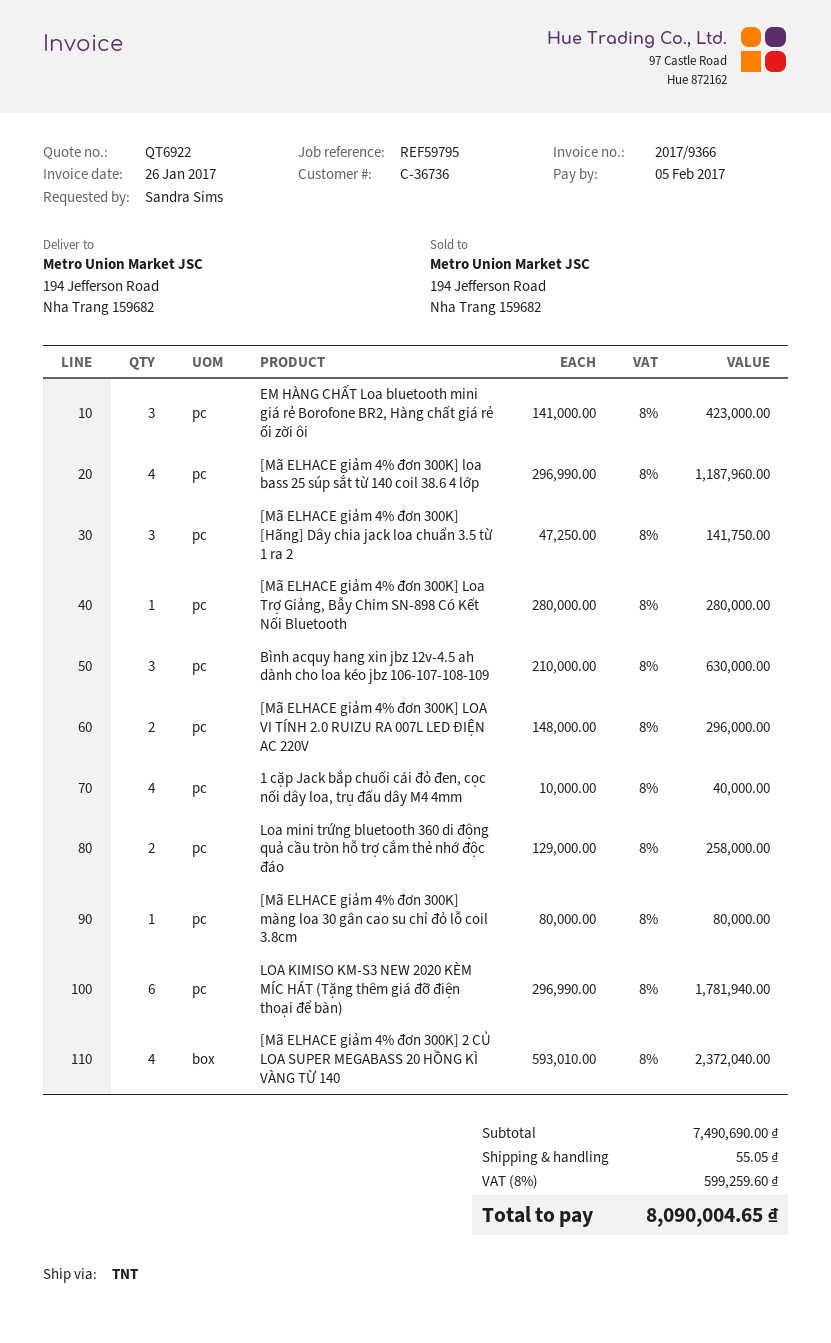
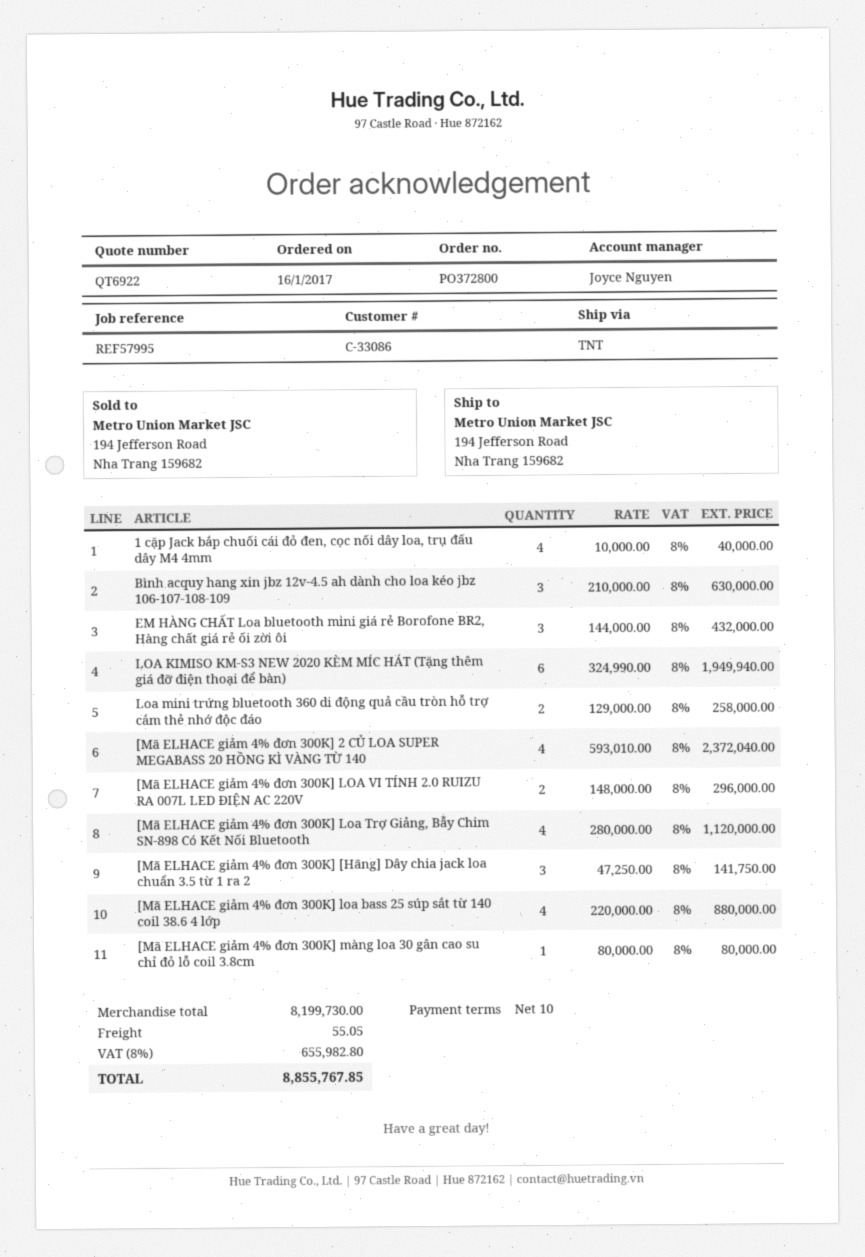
customer number: C-36736 -> C-33086
reference: REF59795 -> REF57995
EM HÀNG CHẤT Loa bluetooth mini giá rẻ Borofone BR2, Hàng chất giá rẻ ối zời ôi: 3 x 141000.00 = 423000.00 -> 3 x 144000.00 = 432000.00
[Mã ELHACE giảm 4% đơn 300K] loa bass 25 súp sắt từ 140 coil 38.6 4 lớp: 4 x 296990.00 = 1187960.00 -> 4 x 220000.00 = 880000.00
[Mã ELHACE giảm 4% đơn 300K] Loa Trợ Giảng, Bẫy Chim SN-898 Có Kết Nối Bluetooth: 1 x 280000.00 = 280000.00 -> 4 x 280000.00 = 1120000.00
LOA KIMISO KM-S3 NEW 2020 KÈM MÍC HÁT (Tặng thêm giá đỡ điện thoại để bàn): 6 x 296990.00 = 1781940.00 -> 6 x 324990.00 = 1949940.00
subtotal: 7490690.00 -> 8199730.00
tax: 8% = 599259.60 -> 8% = 655982.80
total: 8090004.65 -> 8855767.85

